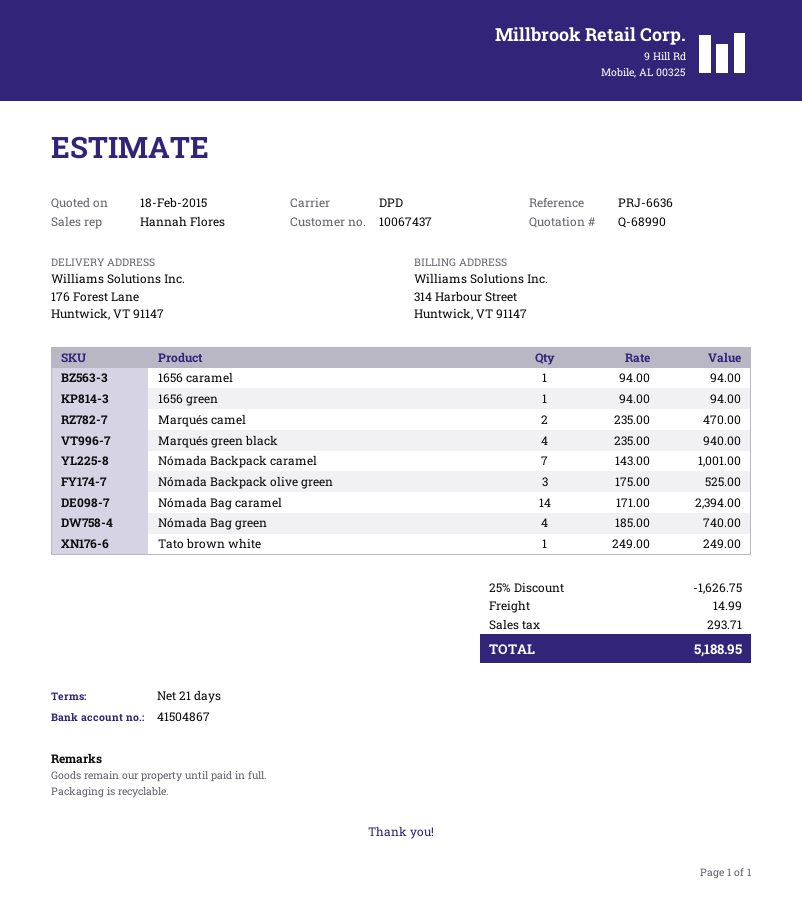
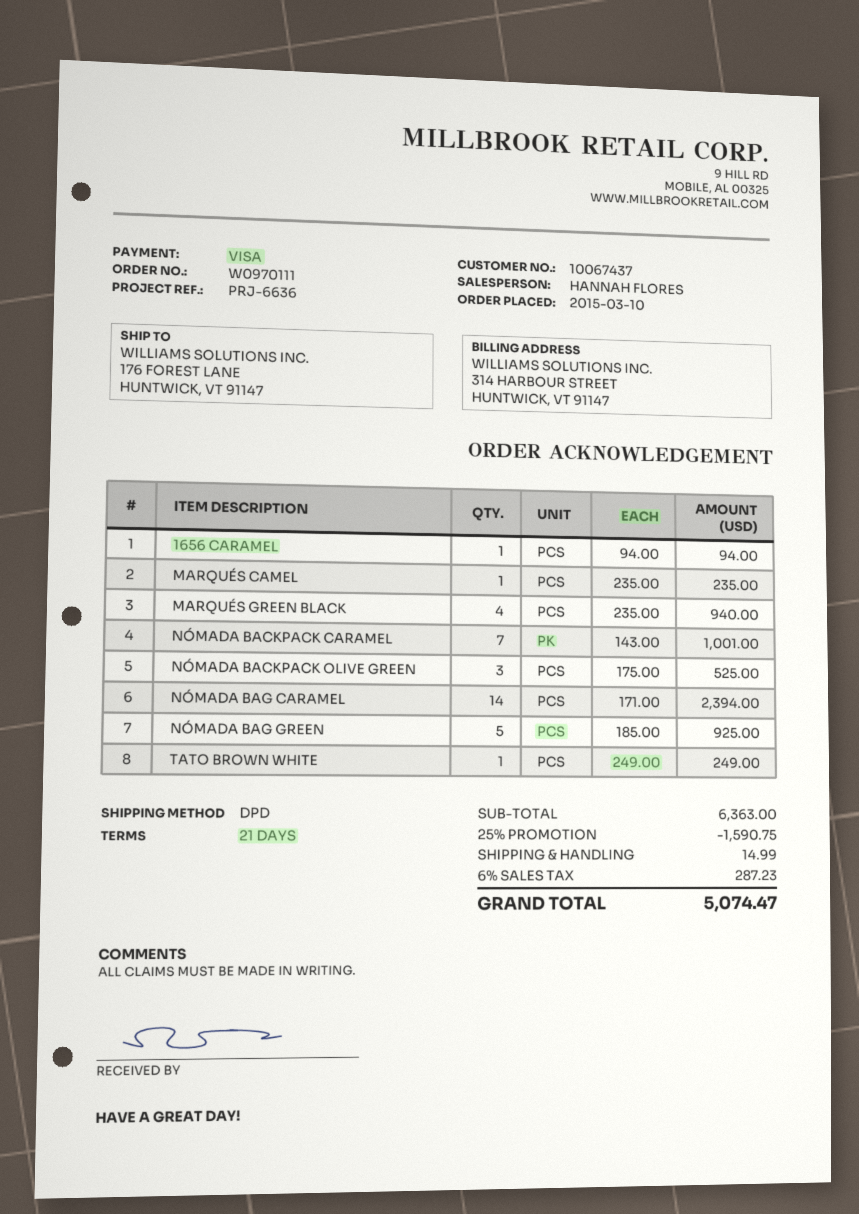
1656 green: 1 x 94.00 = 94.00 -> none
Marqués camel: 2 x 235.00 = 470.00 -> 1 x 235.00 = 235.00
Nómada Bag green: 4 x 185.00 = 740.00 -> 5 x 185.00 = 925.00
discount: 25% = 1626.75 -> 25% = 1590.75
tax: 293.71 -> 287.23
total: 5188.95 -> 5074.47

